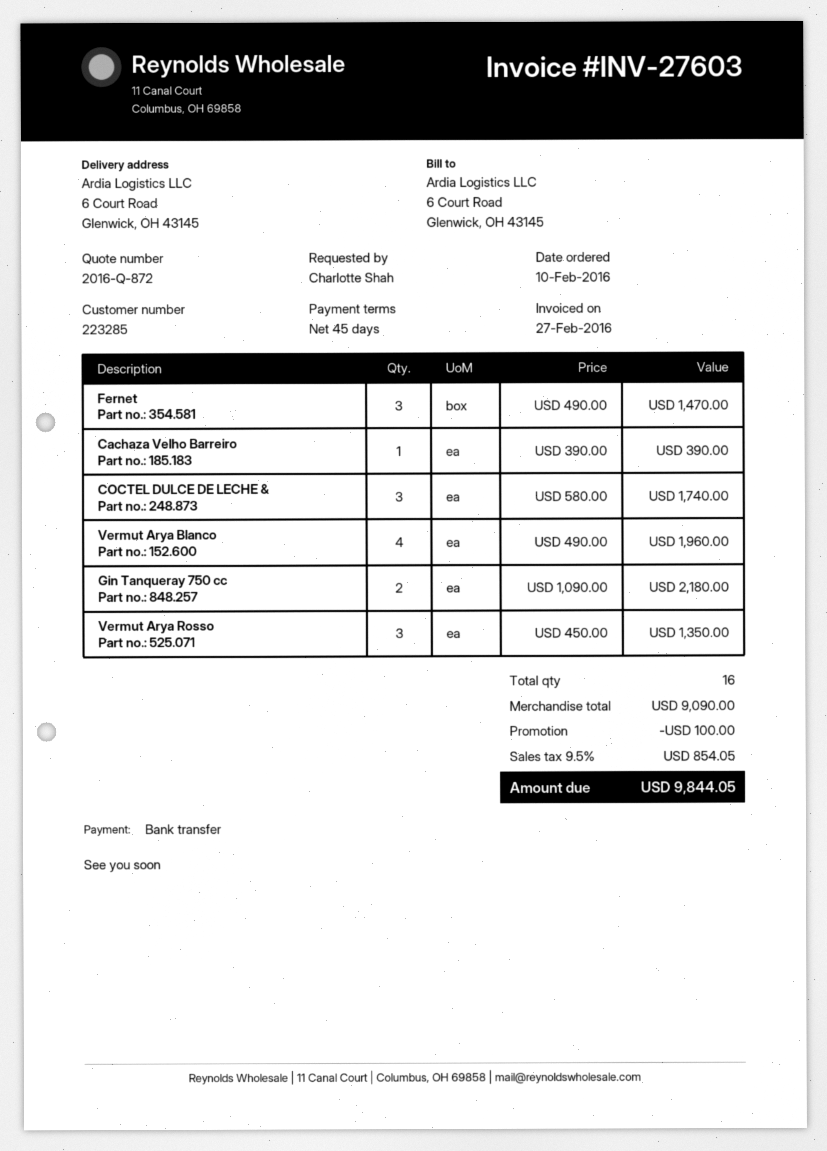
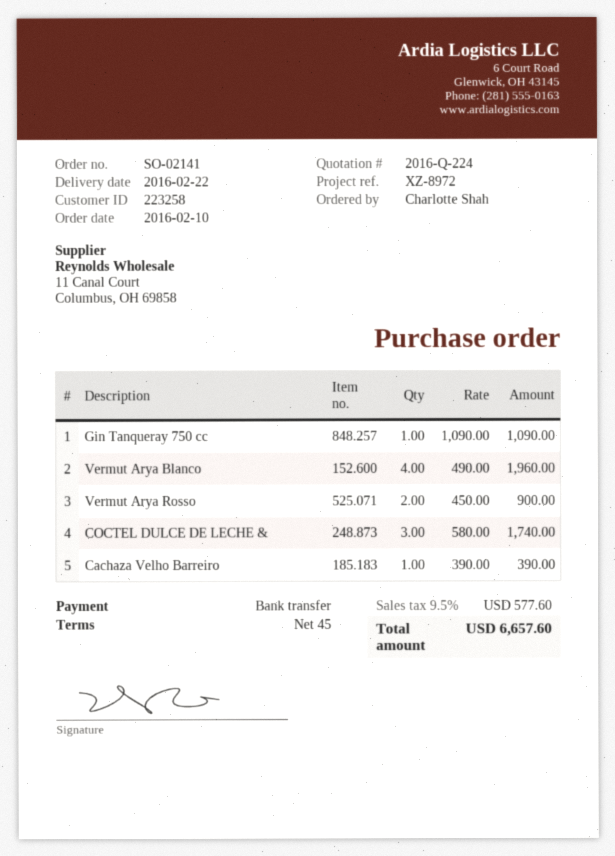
quote number: 2016-Q-872 -> 2016-Q-224
customer number: 223285 -> 223258
Fernet: 3 x 490.00 = 1470.00 -> none
Gin Tanqueray 750 cc: 2 x 1090.00 = 2180.00 -> 1 x 1090.00 = 1090.00
Vermut Arya Rosso: 3 x 450.00 = 1350.00 -> 2 x 450.00 = 900.00
discount: 100.00 -> none
tax: 9.5% = 854.05 -> 9.5% = 577.60
total: 9844.05 -> 6657.60

